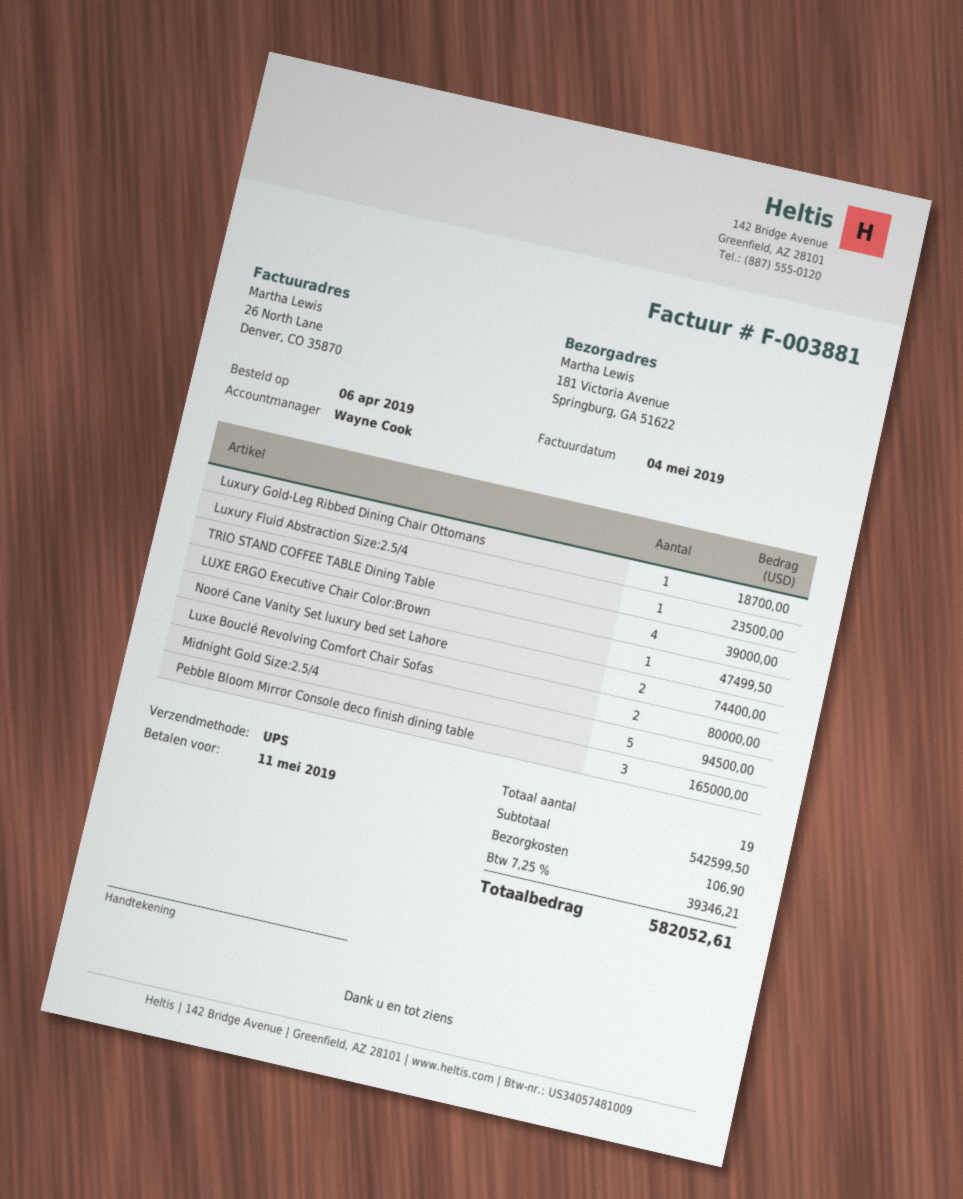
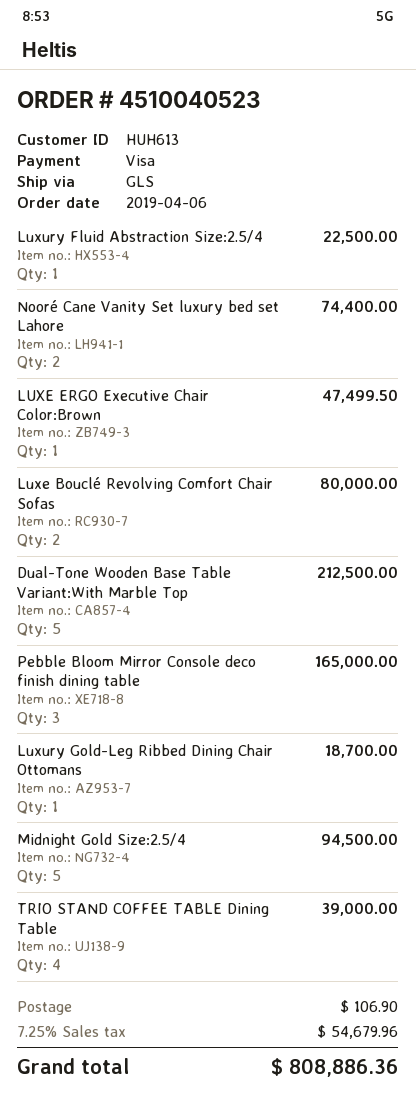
shipping method: UPS -> GLS
Luxury Fluid Abstraction Size:2.5/4: 1 for 23500.00 -> 1 for 22500.00
Dual-Tone Wooden Base Table Variant:With Marble Top: none -> 5 for 212500.00
tax: 7.25% = 39346.21 -> 7.25% = 54679.96
total: 582052.61 -> 808886.36

